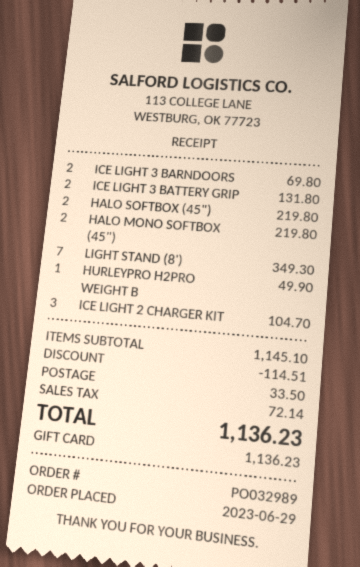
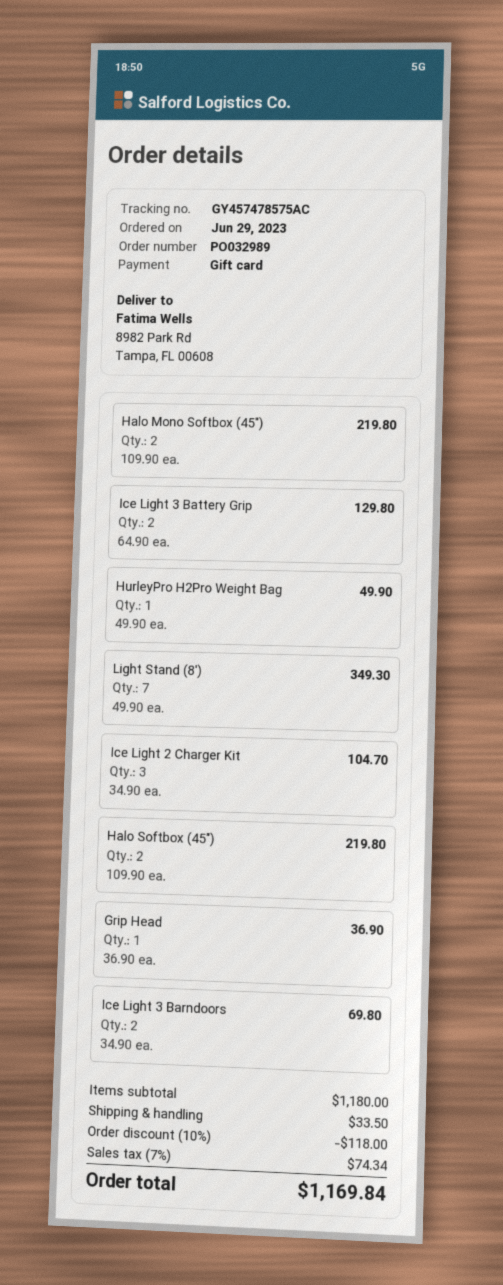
ICE LIGHT 3 BATTERY GRIP: 2 for 131.80 -> 2 for 129.80
Grip Head: none -> 1 for 36.90
subtotal: 1145.10 -> 1180.00
discount: 114.51 -> 118.00
tax: 72.14 -> 74.34
total: 1136.23 -> 1169.84

